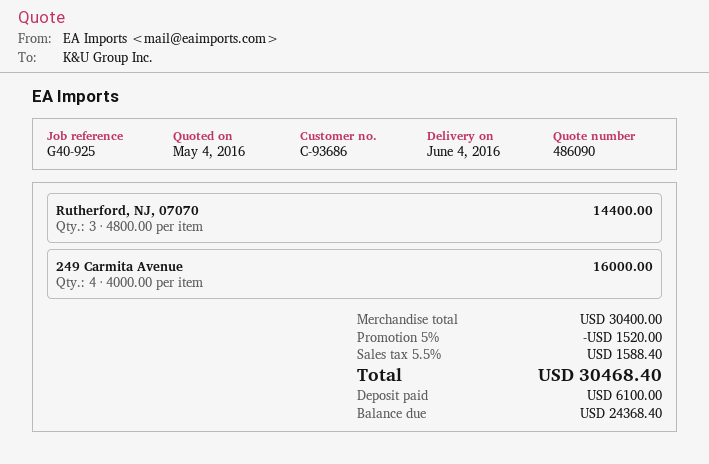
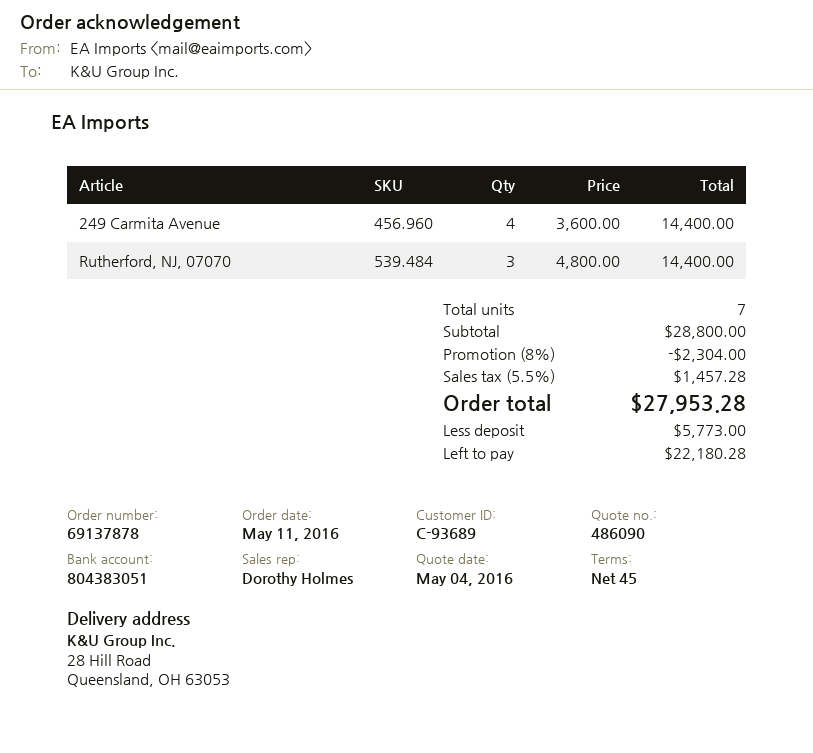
customer number: C-93686 -> C-93689
249 Carmita Avenue: 4 x 4000.00 = 16000.00 -> 4 x 3600.00 = 14400.00
subtotal: 30400.00 -> 28800.00
discount: 5% = 1520.00 -> 8% = 2304.00
tax: 5.5% = 1588.40 -> 5.5% = 1457.28
total: 30468.40 -> 27953.28
deposit: 6100.00 -> 5773.00
balance: 24368.40 -> 22180.28

